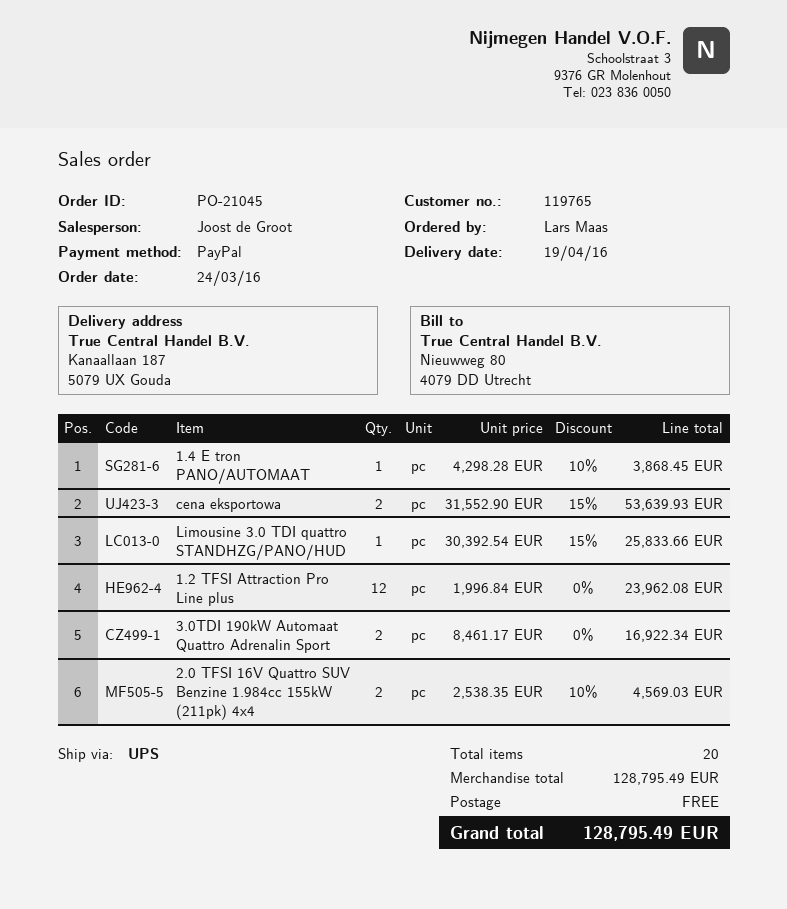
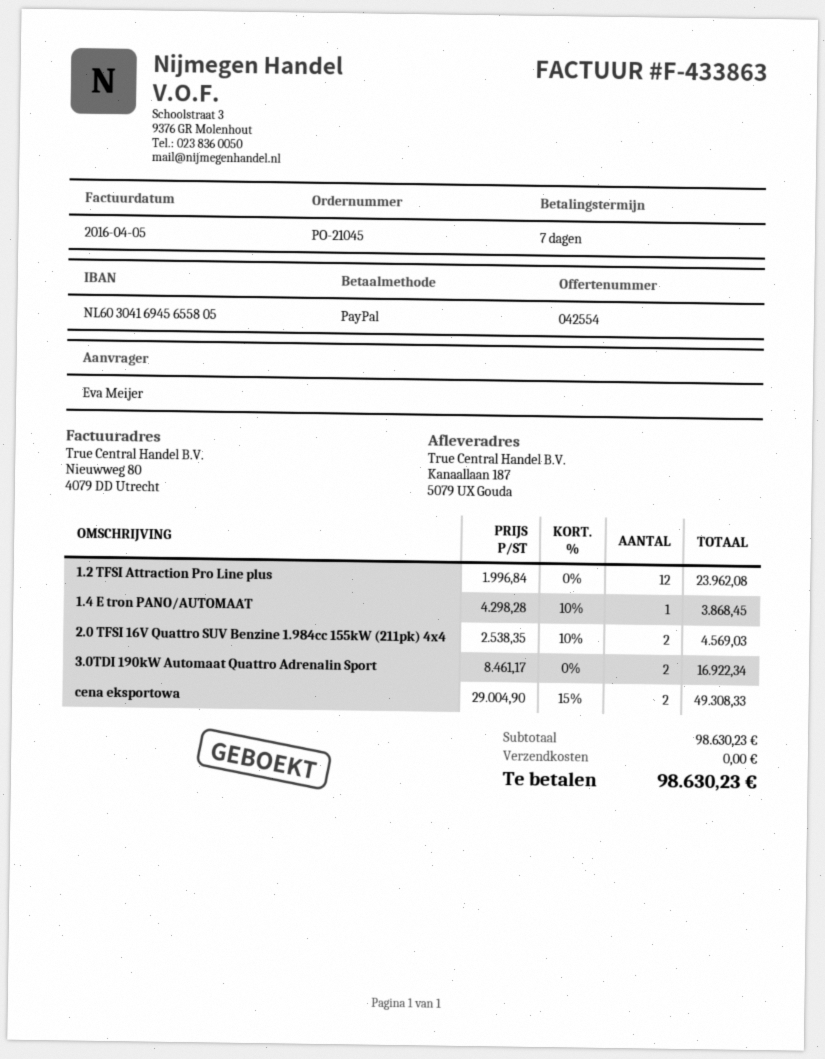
ordered by: Lars Maas -> Eva Meijer
cena eksportowa: 2 x 31552.90 - 15% = 53639.93 -> 2 x 29004.90 - 15% = 49308.33
Limousine 3.0 TDI quattro STANDHZG/PANO/HUD: 1 x 30392.54 - 15% = 25833.66 -> none
subtotal: 128795.49 -> 98630.23
total: 128795.49 -> 98630.23

